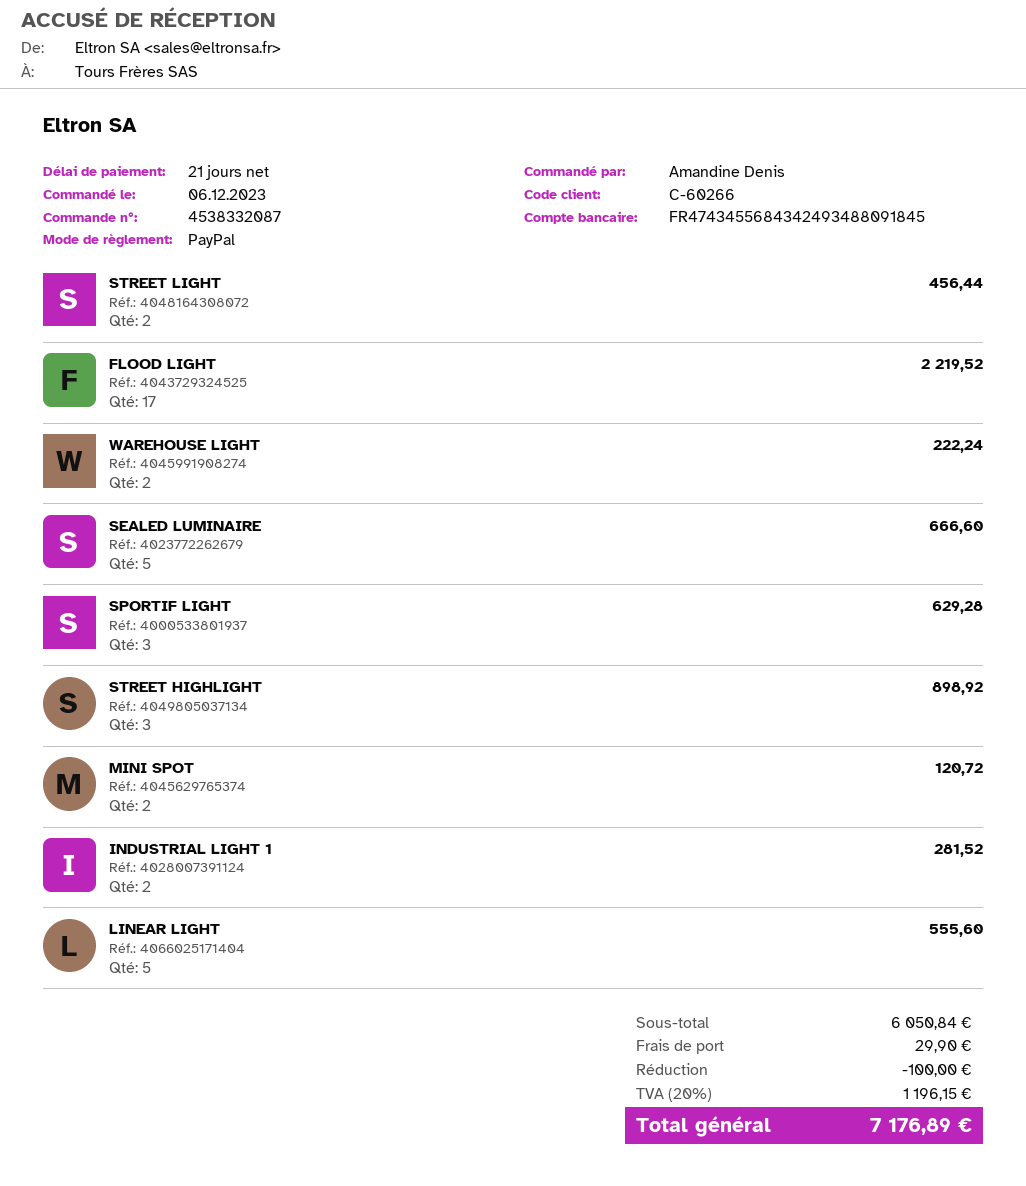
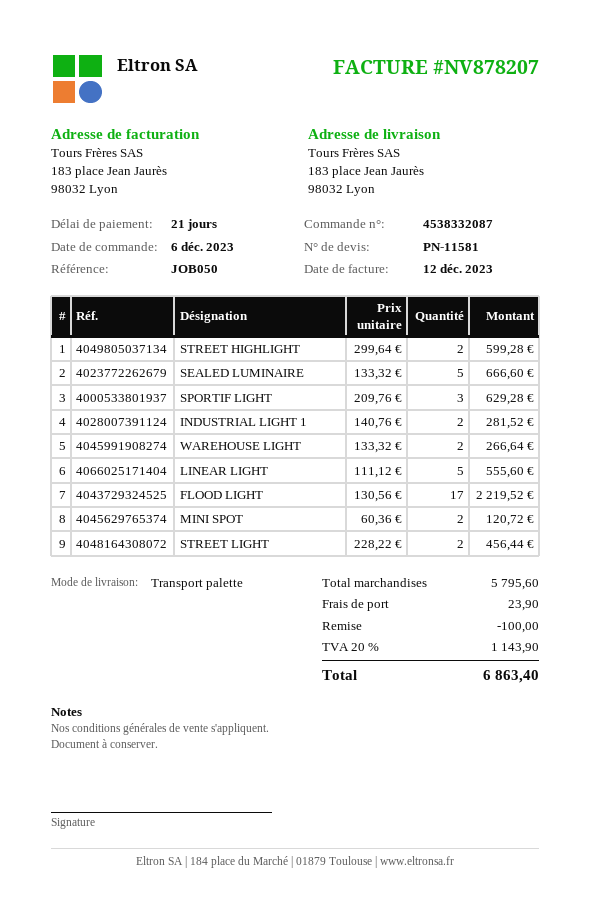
WAREHOUSE LIGHT: 2 for 222.24 -> 2 for 266.64
STREET HIGHLIGHT: 3 for 898.92 -> 2 for 599.28
subtotal: 6050.84 -> 5795.60
shipping: 29.90 -> 23.90
tax: 20% = 1196.15 -> 20% = 1143.90
total: 7176.89 -> 6863.40

